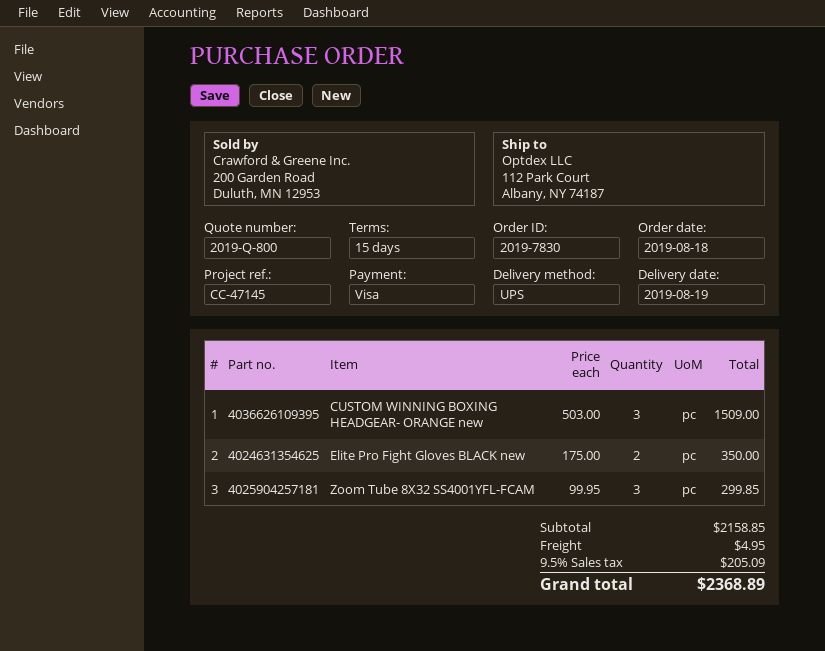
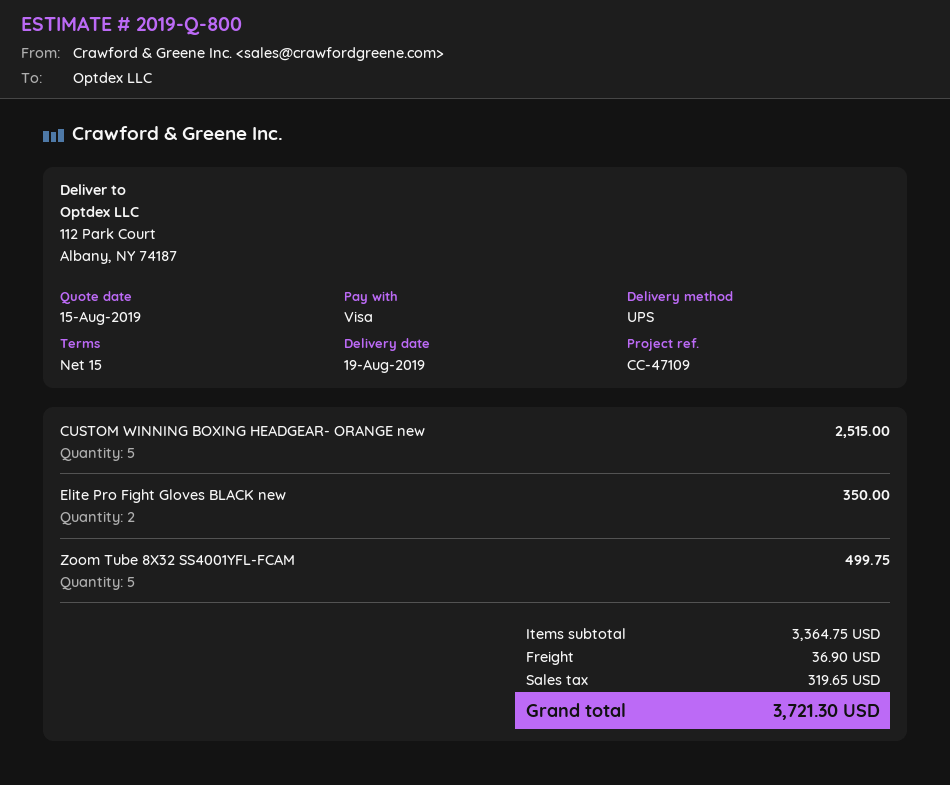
reference: CC-47145 -> CC-47109
CUSTOM WINNING BOXING HEADGEAR- ORANGE new: 3 for 1509.00 -> 5 for 2515.00
Zoom Tube 8X32 SS4001YFL-FCAM: 3 for 299.85 -> 5 for 499.75
subtotal: 2158.85 -> 3364.75
shipping: 4.95 -> 36.90
tax: 205.09 -> 319.65
total: 2368.89 -> 3721.30

